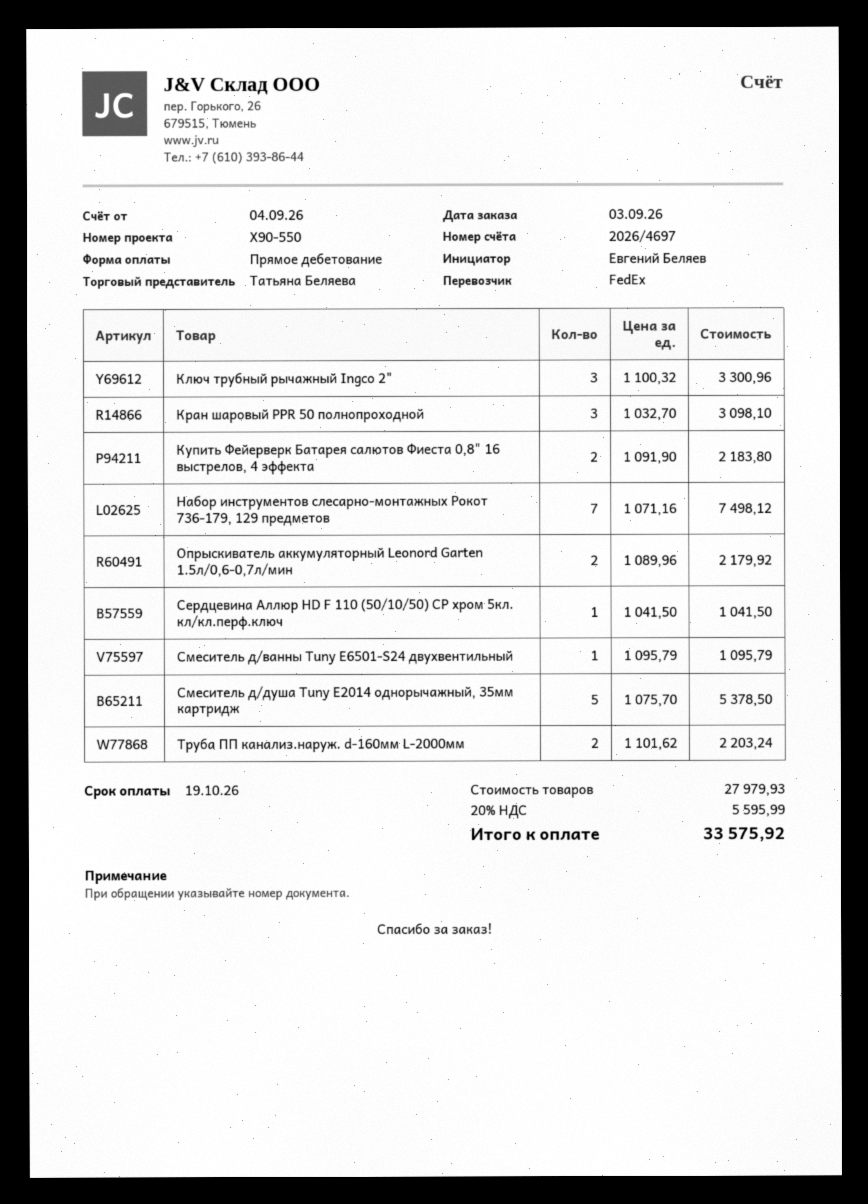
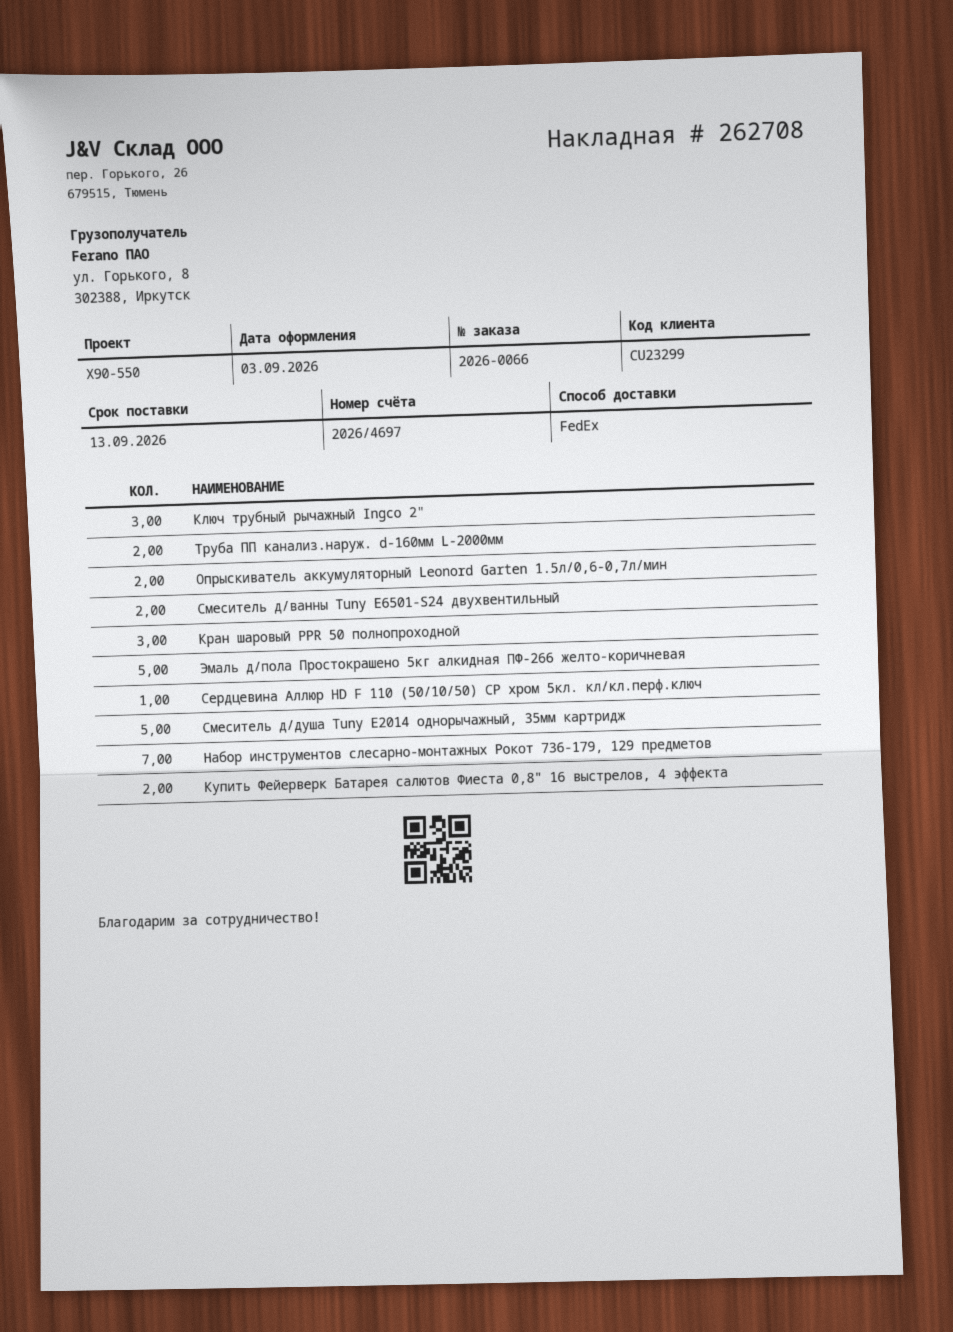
Смеситель д/ванны Tuny E6501-S24 двухвентильный: 1 -> 2
Эмаль д/пола Простокрашено 5кг алкидная ПФ-266 желто-коричневая: none -> 5

